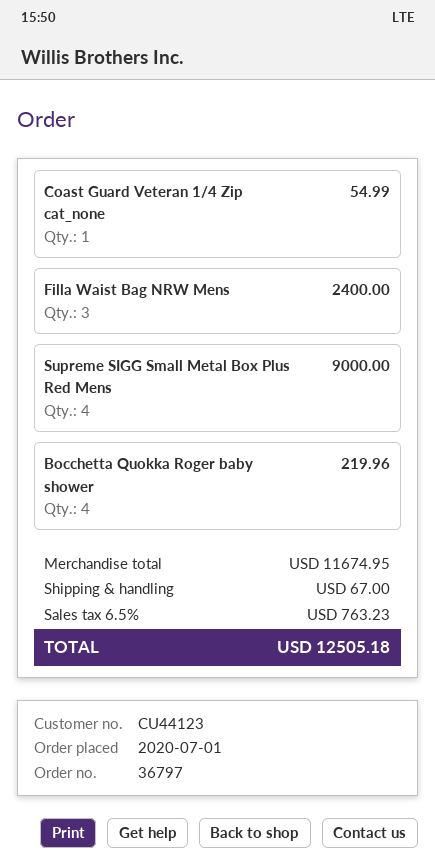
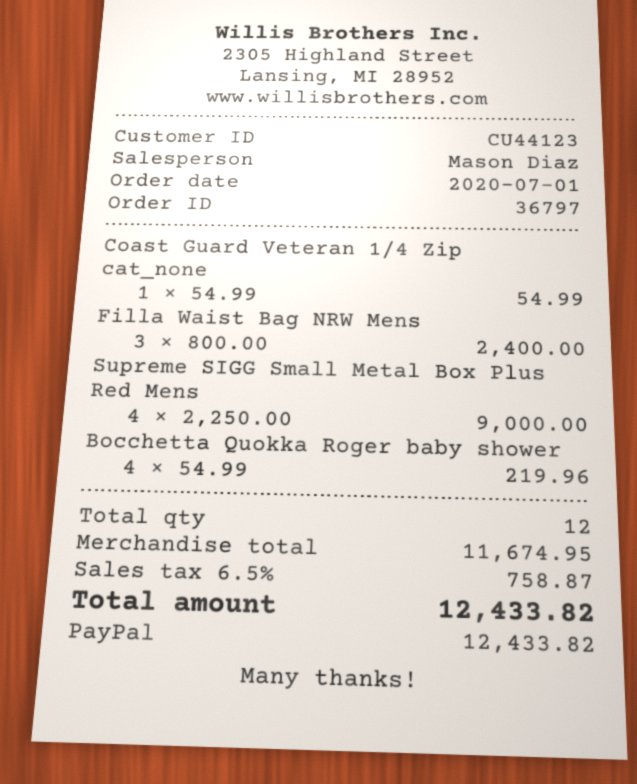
shipping: 67.00 -> none
tax: 6.5% = 763.23 -> 6.5% = 758.87
total: 12505.18 -> 12433.82

